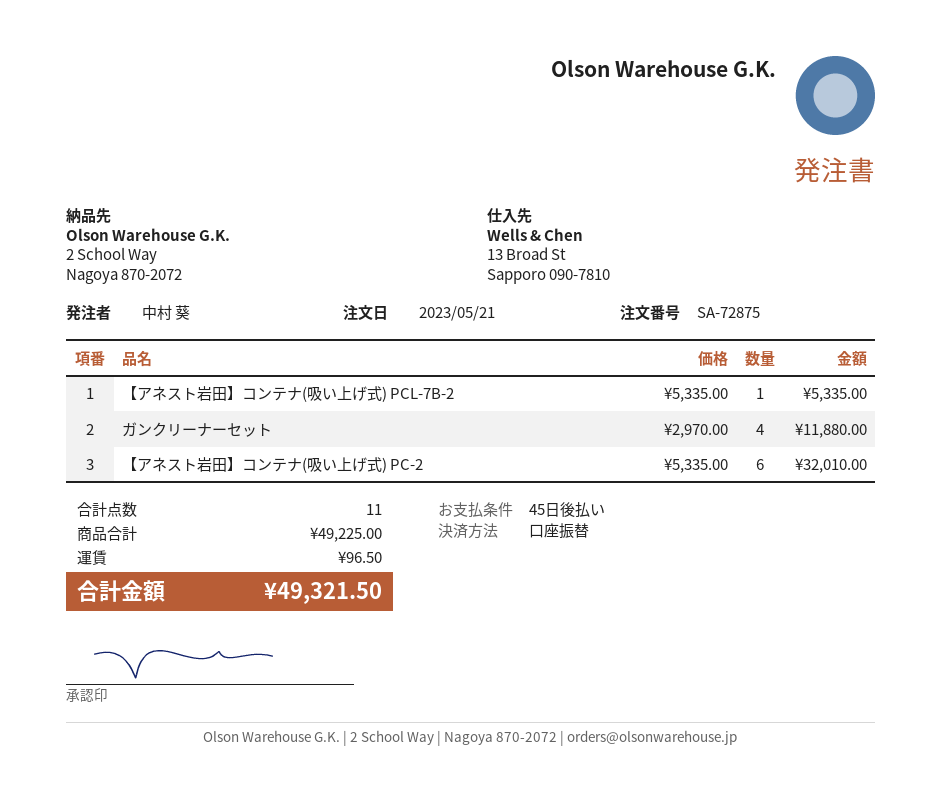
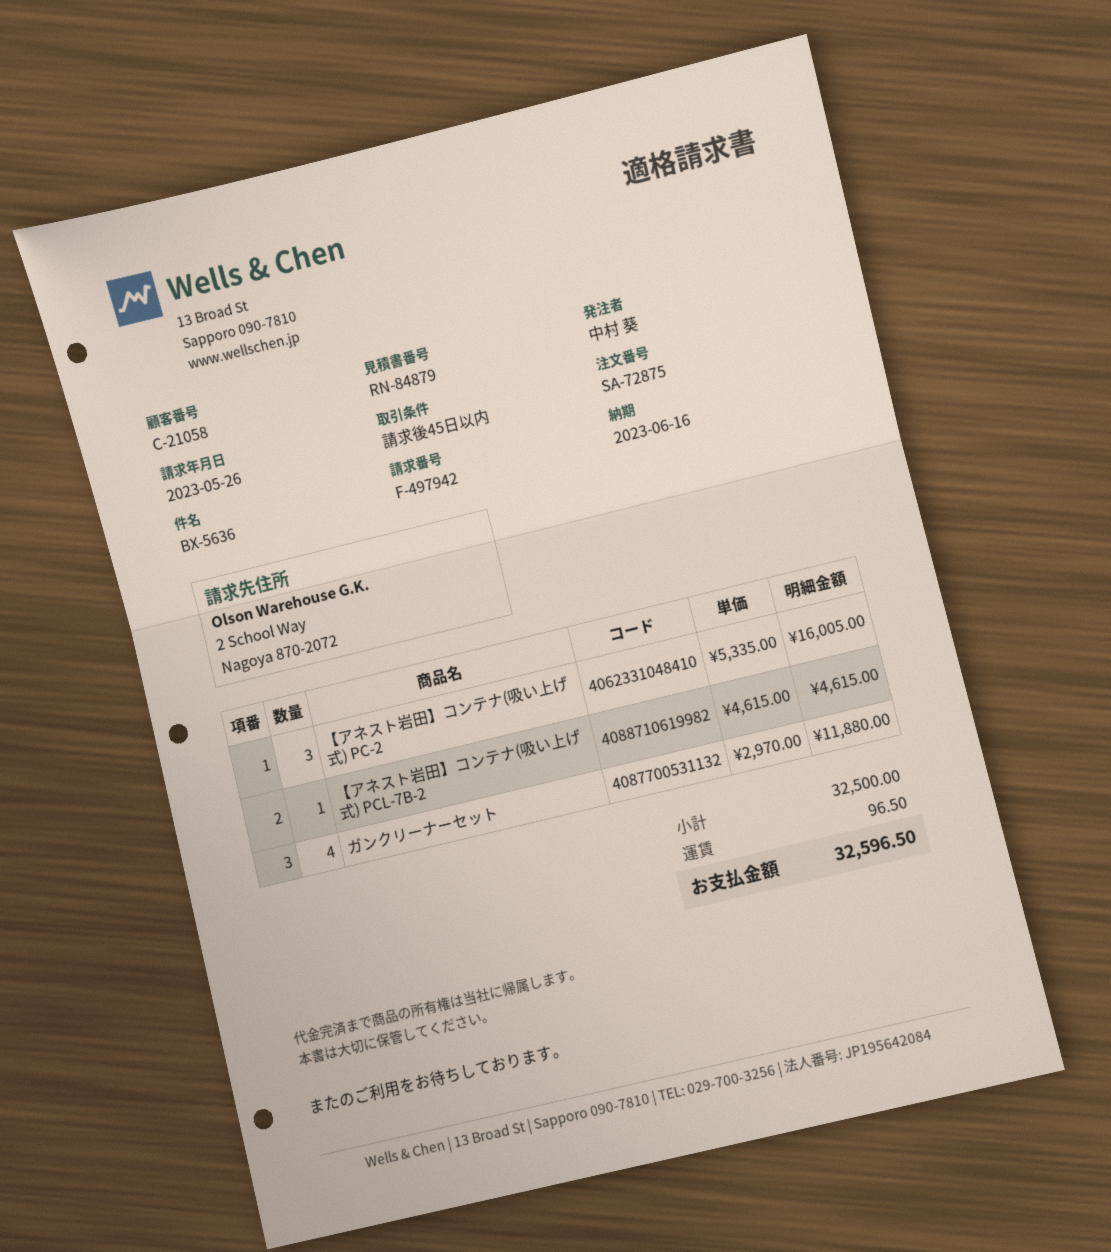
【アネスト岩田】コンテナ(吸い上げ式) PCL-7B-2: 1 x 5335.00 = 5335.00 -> 1 x 4615.00 = 4615.00
【アネスト岩田】コンテナ(吸い上げ式) PC-2: 6 x 5335.00 = 32010.00 -> 3 x 5335.00 = 16005.00
subtotal: 49225.00 -> 32500.00
total: 49321.50 -> 32596.50

